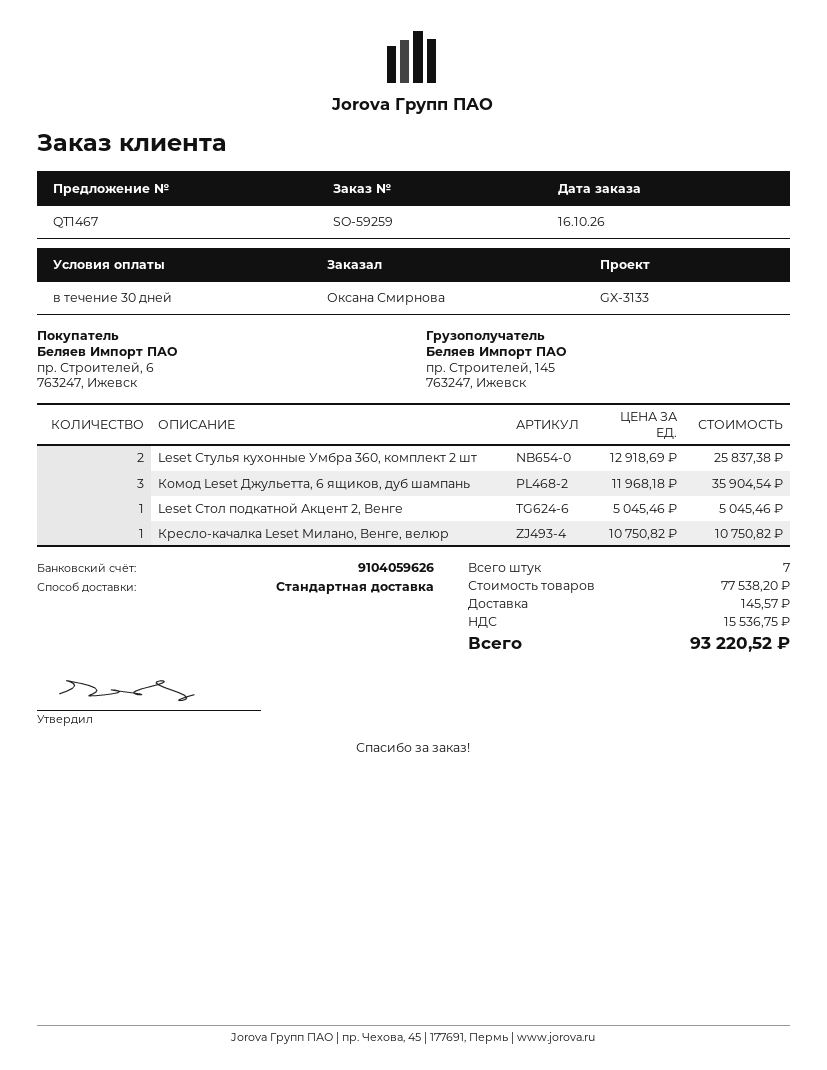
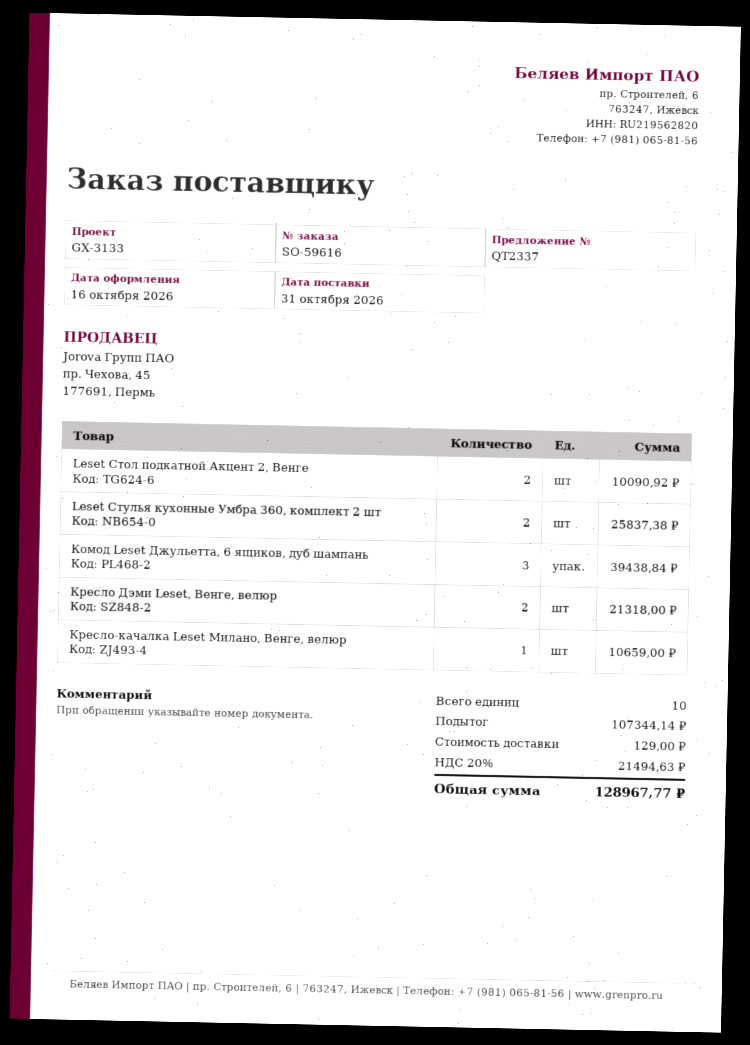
quote number: QT1467 -> QT2337
order number: SO-59259 -> SO-59616
Комод Leset Джульетта, 6 ящиков, дуб шампань: 3 for 35904.54 -> 3 for 39438.84
Leset Стол подкатной Акцент 2, Венге: 1 for 5045.46 -> 2 for 10090.92
Кресло-качалка Leset Милано, Венге, велюр: 1 for 10750.82 -> 1 for 10659.00
Кресло Дэми Leset, Венге, велюр: none -> 2 for 21318.00
total quantity: 7 -> 10
subtotal: 77538.20 -> 107344.14
shipping: 145.57 -> 129.00
tax: 15536.75 -> 21494.63
total: 93220.52 -> 128967.77

